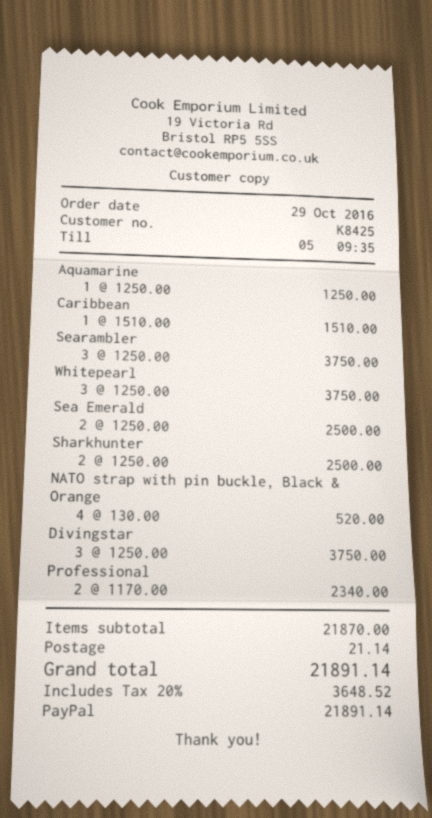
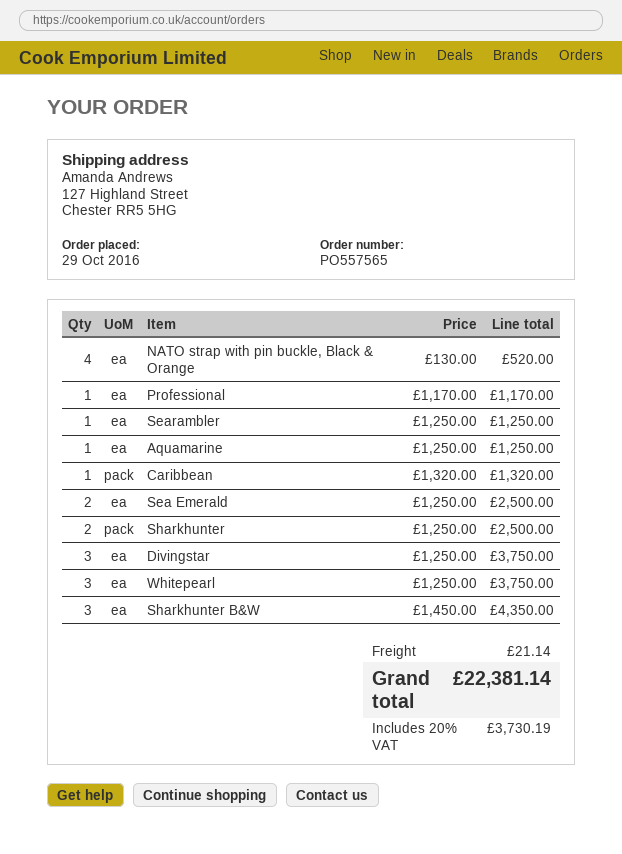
Caribbean: 1 x 1510.00 = 1510.00 -> 1 x 1320.00 = 1320.00
Searambler: 3 x 1250.00 = 3750.00 -> 1 x 1250.00 = 1250.00
Professional: 2 x 1170.00 = 2340.00 -> 1 x 1170.00 = 1170.00
Sharkhunter B&W: none -> 3 x 1450.00 = 4350.00
tax: 20% = 3648.52 -> 20% = 3730.19
total: 21891.14 -> 22381.14

